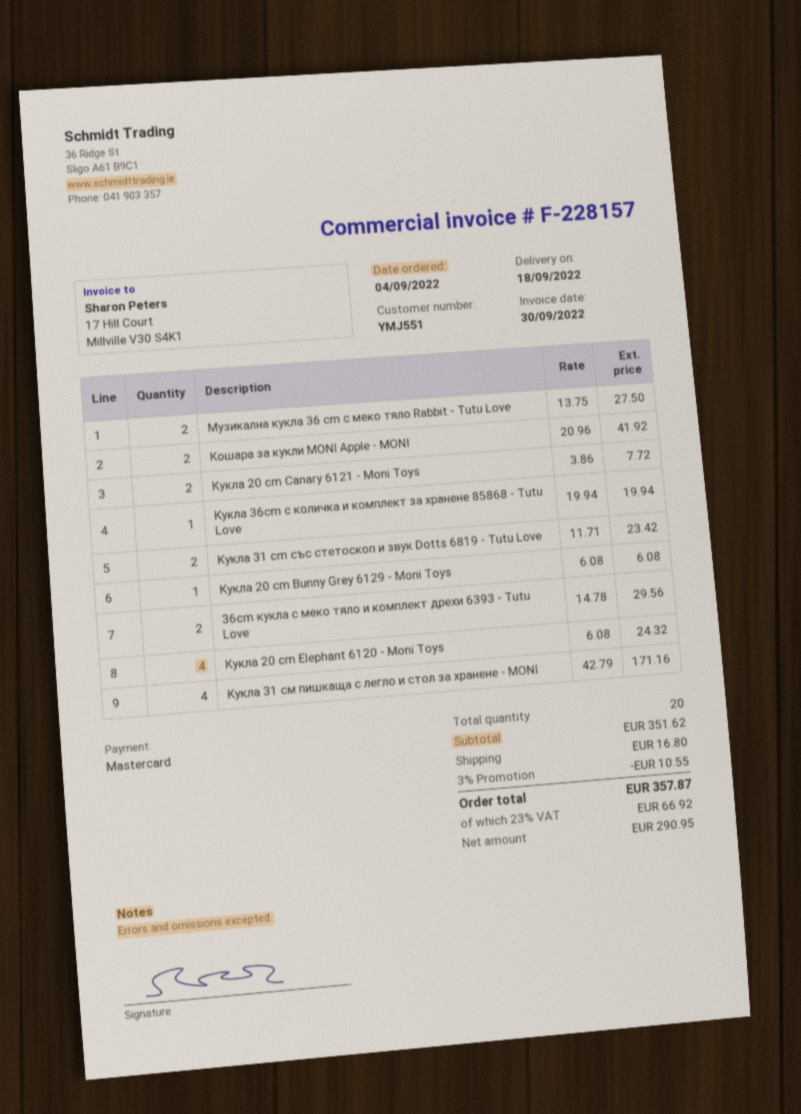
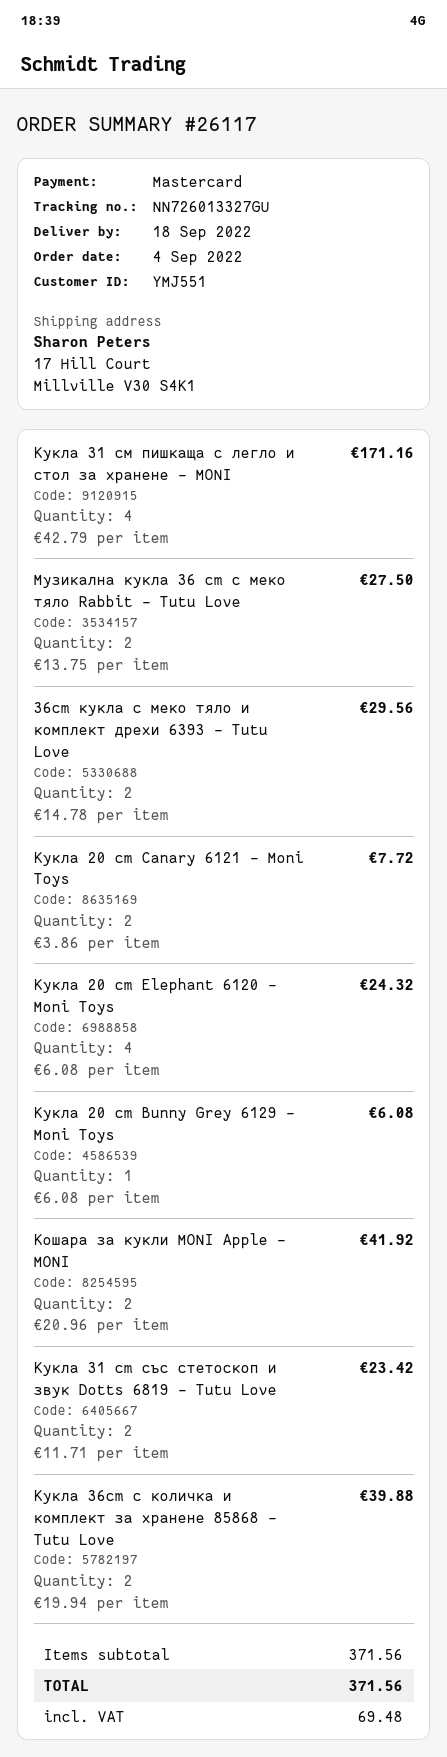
Кукла 36cm с количка и комплект за хранене 85868 - Tutu Love: 1 x 19.94 = 19.94 -> 2 x 19.94 = 39.88
subtotal: 351.62 -> 371.56
discount: 3% = 10.55 -> none
shipping: 16.80 -> none
tax: 66.92 -> 69.48
total: 357.87 -> 371.56

